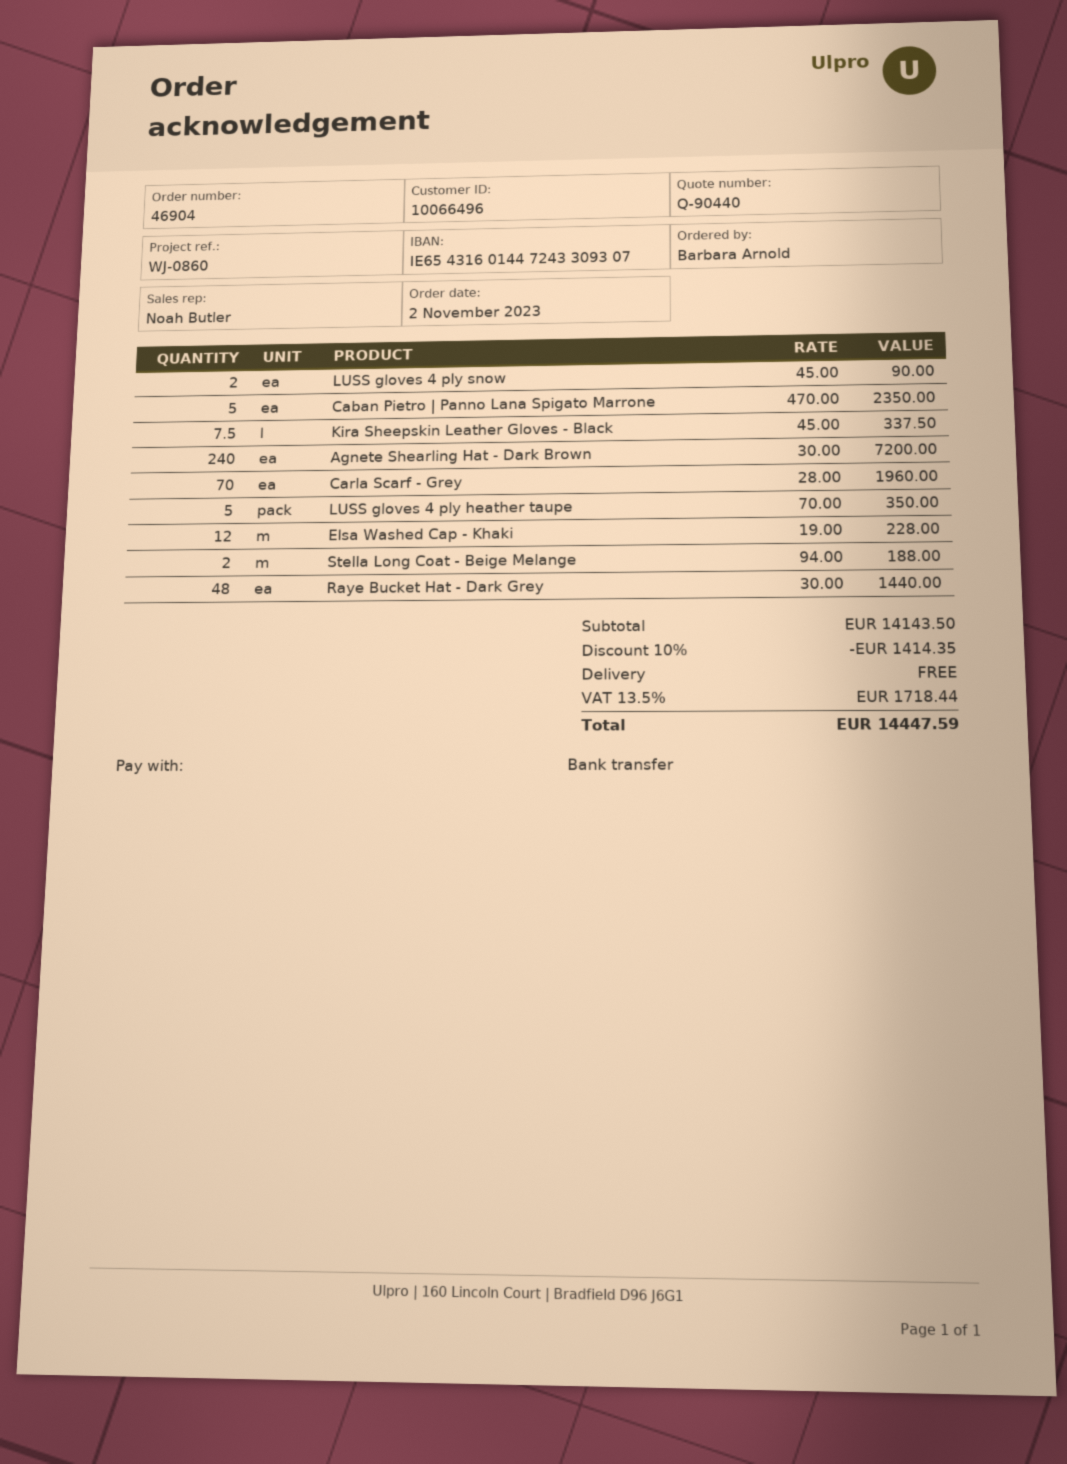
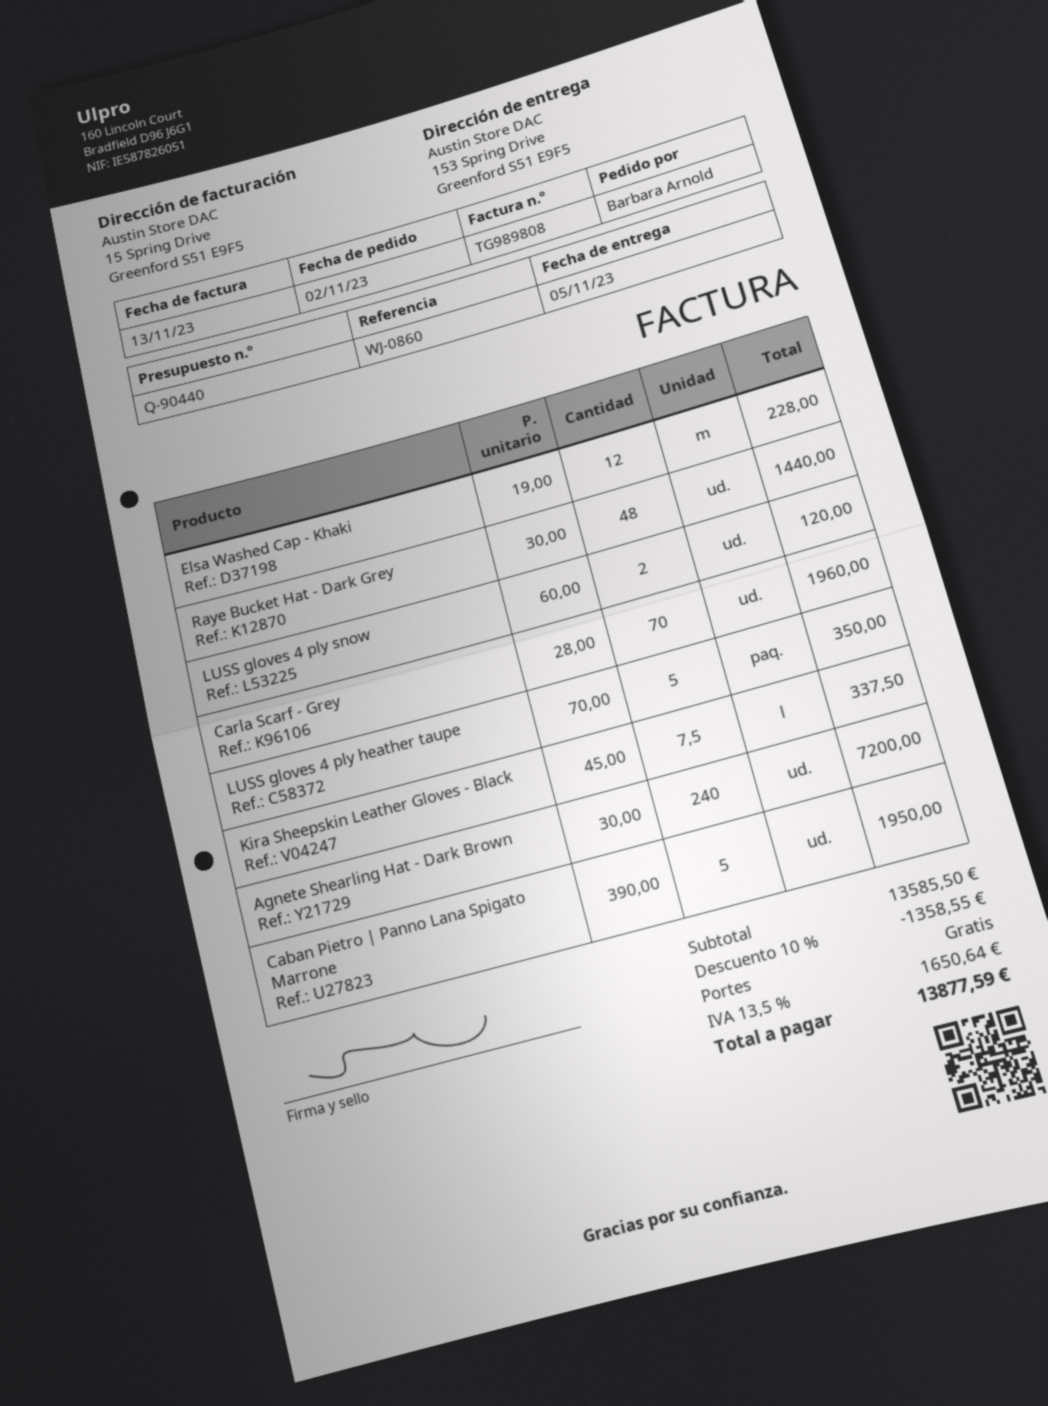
LUSS gloves 4 ply snow: 2 x 45.00 = 90.00 -> 2 x 60.00 = 120.00
Caban Pietro | Panno Lana Spigato Marrone: 5 x 470.00 = 2350.00 -> 5 x 390.00 = 1950.00
Stella Long Coat - Beige Melange: 2 x 94.00 = 188.00 -> none
subtotal: 14143.50 -> 13585.50
discount: 10% = 1414.35 -> 10% = 1358.55
tax: 13.5% = 1718.44 -> 13.5% = 1650.64
total: 14447.59 -> 13877.59

